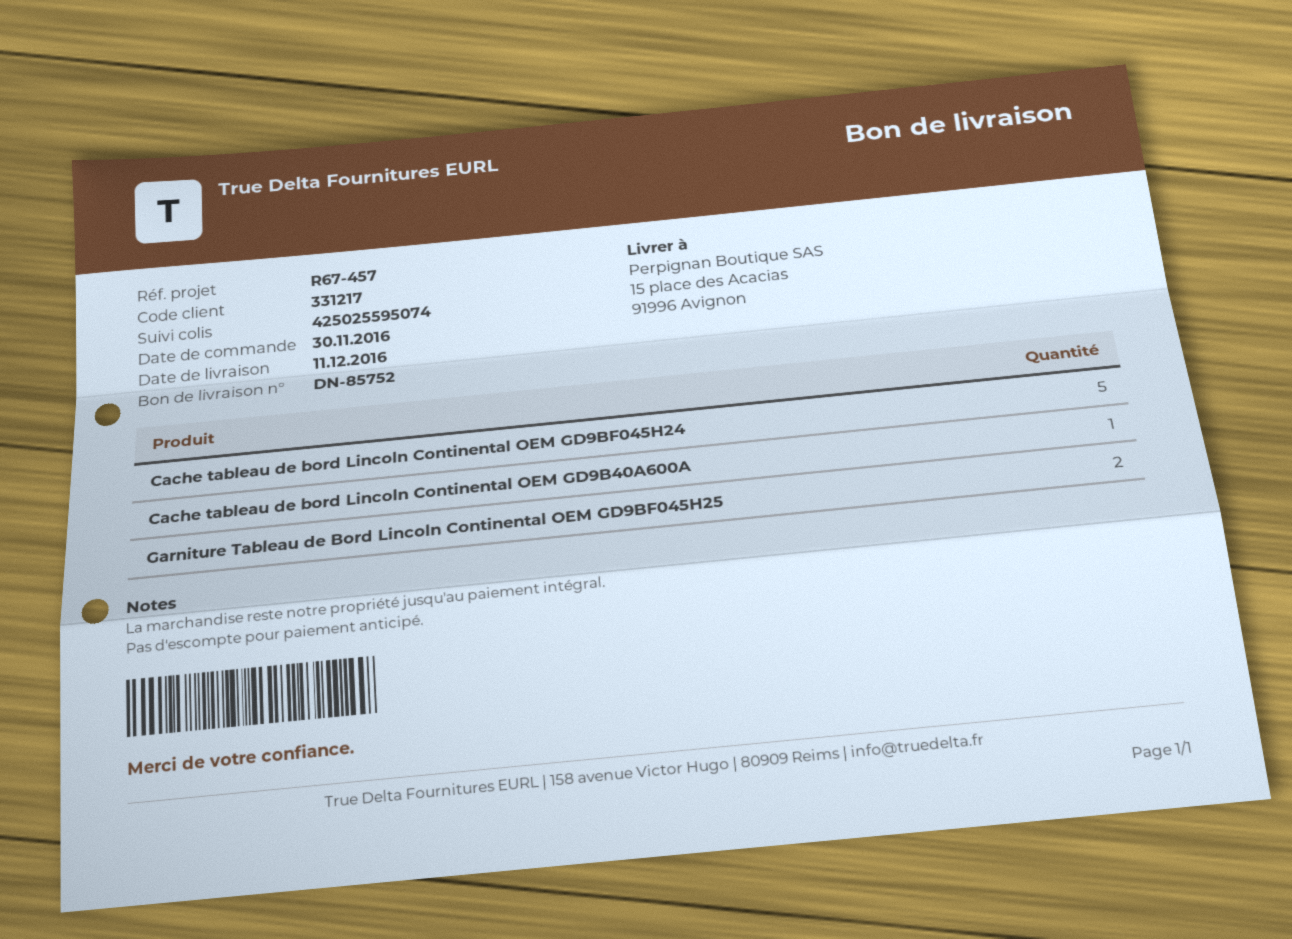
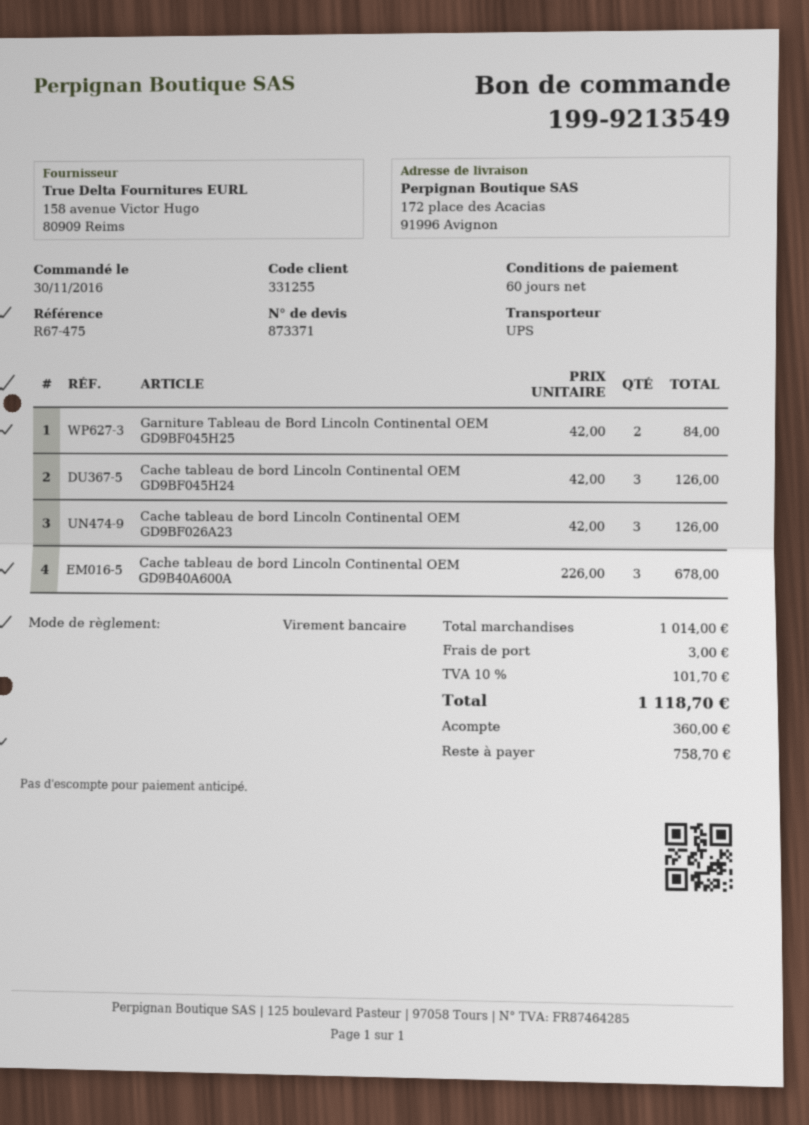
customer number: 331217 -> 331255
reference: R67-457 -> R67-475
ship to: 15 place des Acacias, 91996 Avignon -> 172 place des Acacias, 91996 Avignon
Cache tableau de bord Lincoln Continental OEM GD9BF045H24: 5 -> 3
Cache tableau de bord Lincoln Continental OEM GD9B40A600A: 1 -> 3
Cache tableau de bord Lincoln Continental OEM GD9BF026A23: none -> 3

